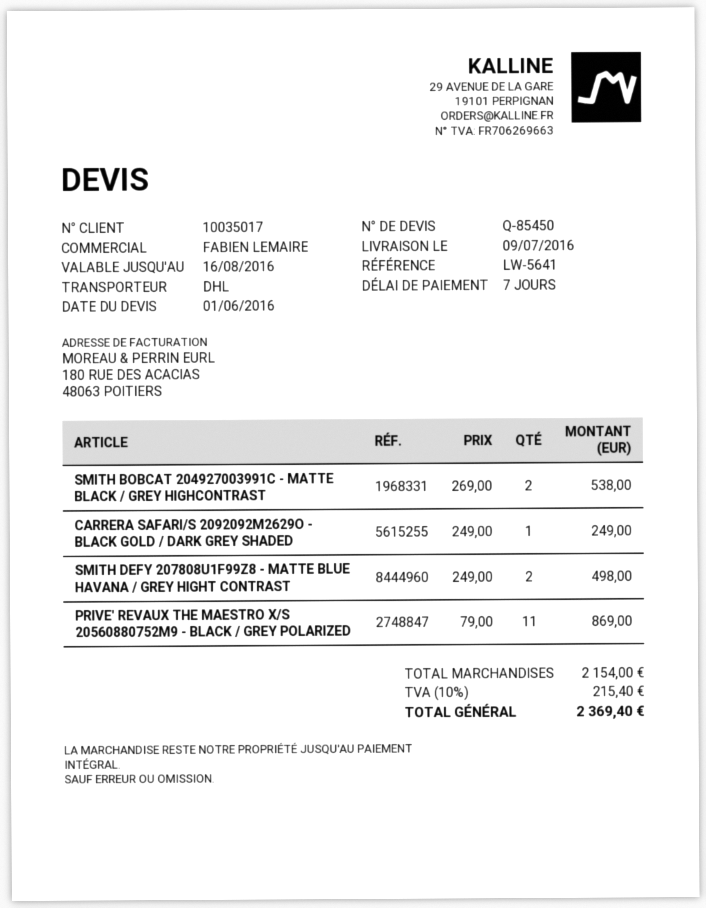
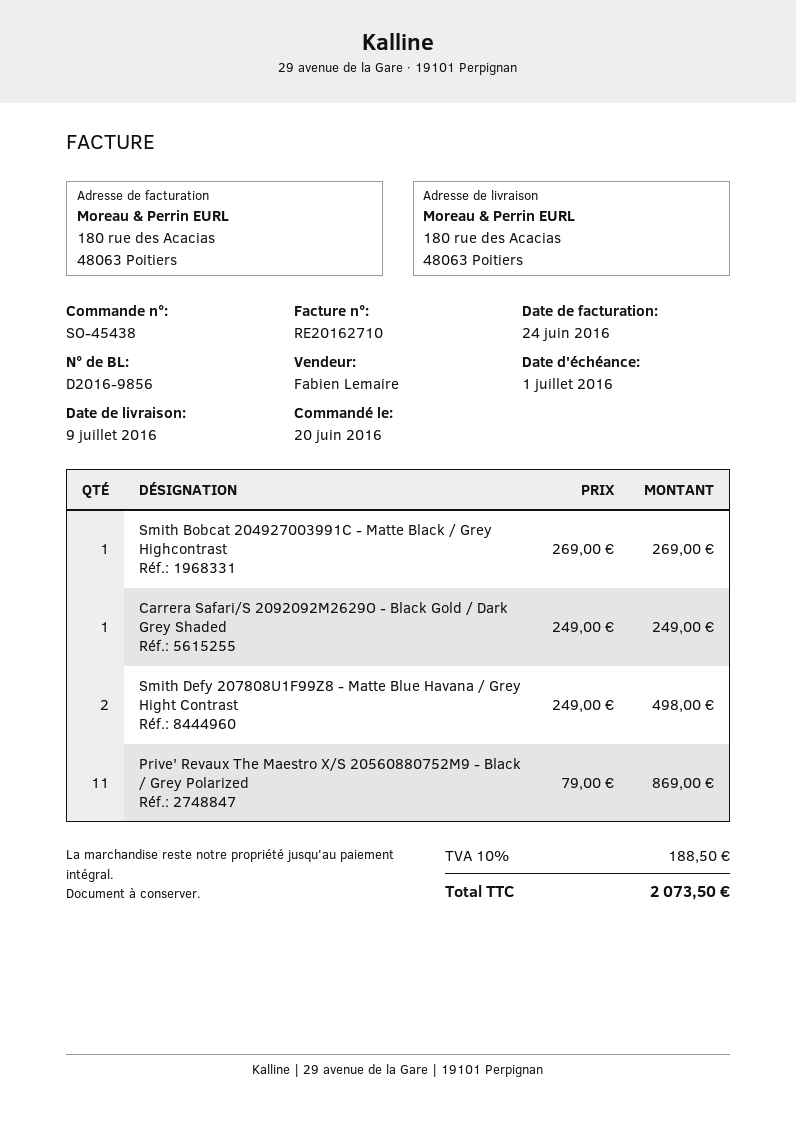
SMITH BOBCAT 204927003991C - MATTE BLACK / GREY HIGHCONTRAST: 2 x 269.00 = 538.00 -> 1 x 269.00 = 269.00
tax: 10% = 215.40 -> 10% = 188.50
total: 2369.40 -> 2073.50

